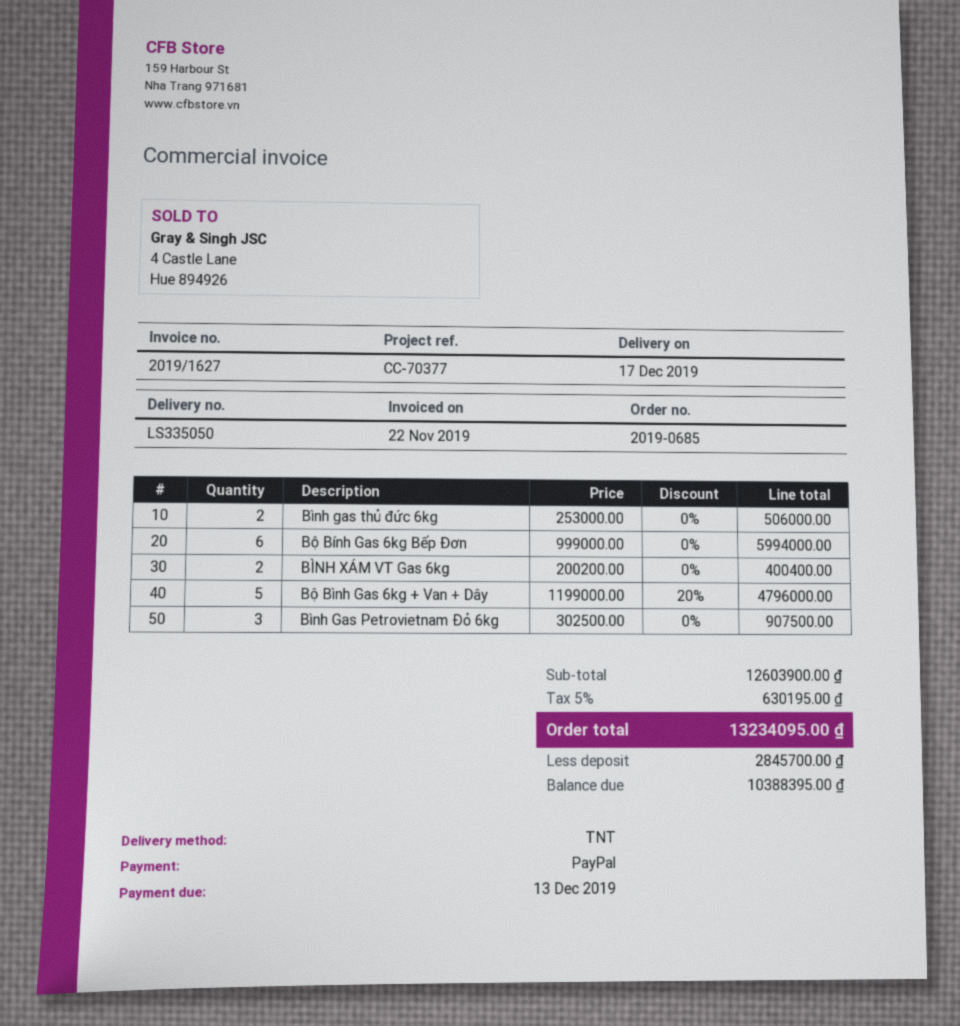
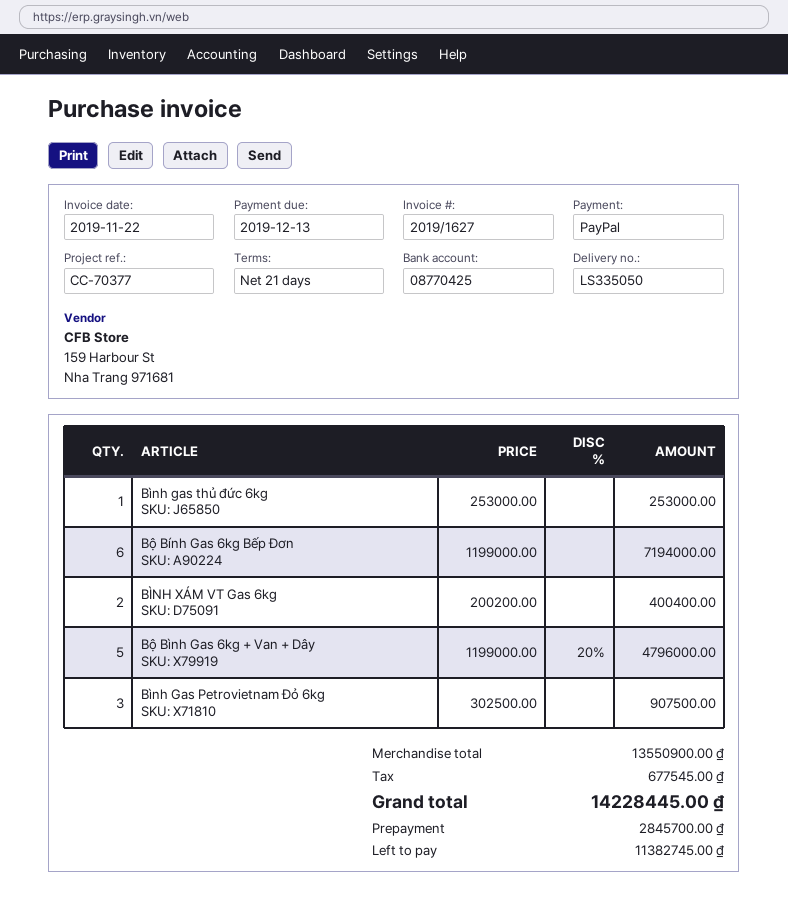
Bình gas thủ đức 6kg: 2 x 253000.00 = 506000.00 -> 1 x 253000.00 = 253000.00
Bộ Bính Gas 6kg Bếp Đơn: 6 x 999000.00 = 5994000.00 -> 6 x 1199000.00 = 7194000.00
subtotal: 12603900.00 -> 13550900.00
tax: 630195.00 -> 677545.00
total: 13234095.00 -> 14228445.00
balance: 10388395.00 -> 11382745.00

